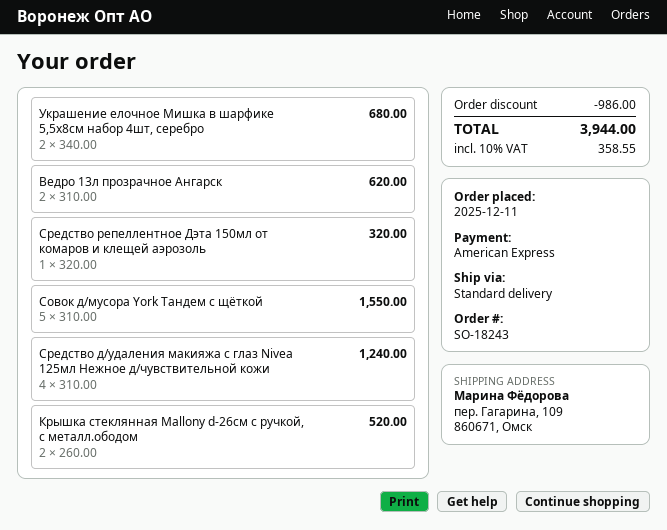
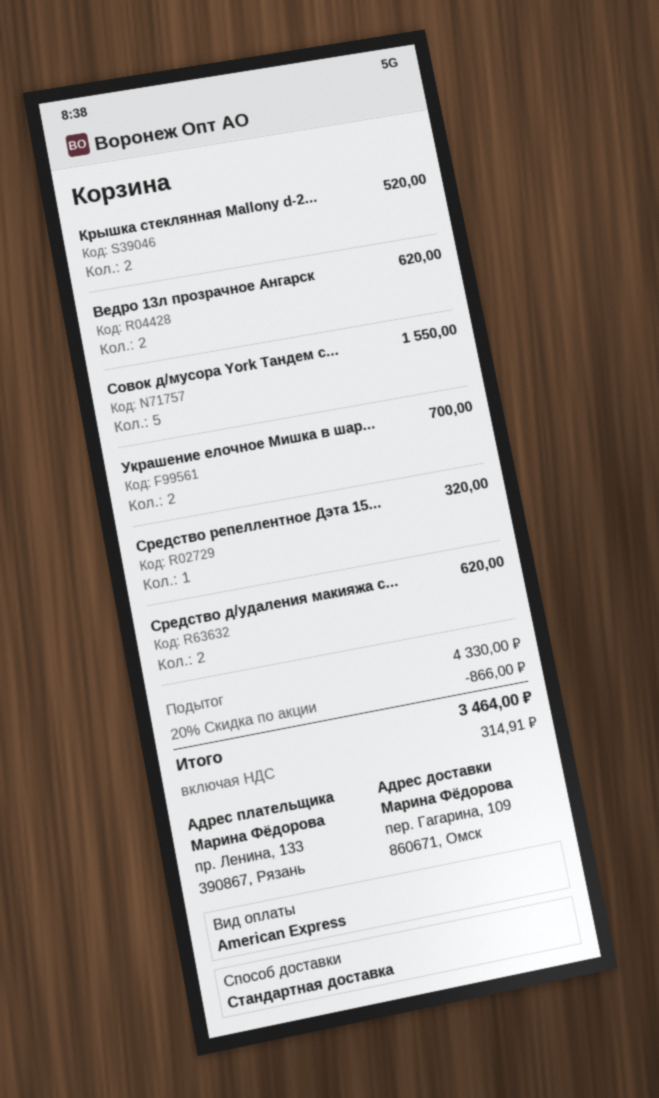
Украшение елочное Мишка в шарфике 5,5х8см набор 4шт, серебро: 2 for 680.00 -> 2 for 700.00
Средство д/удаления макияжа с глаз Nivea 125мл Нежное д/чувствительной кожи: 4 for 1240.00 -> 2 for 620.00
discount: 986.00 -> 866.00
tax: 358.55 -> 314.91
total: 3944.00 -> 3464.00

